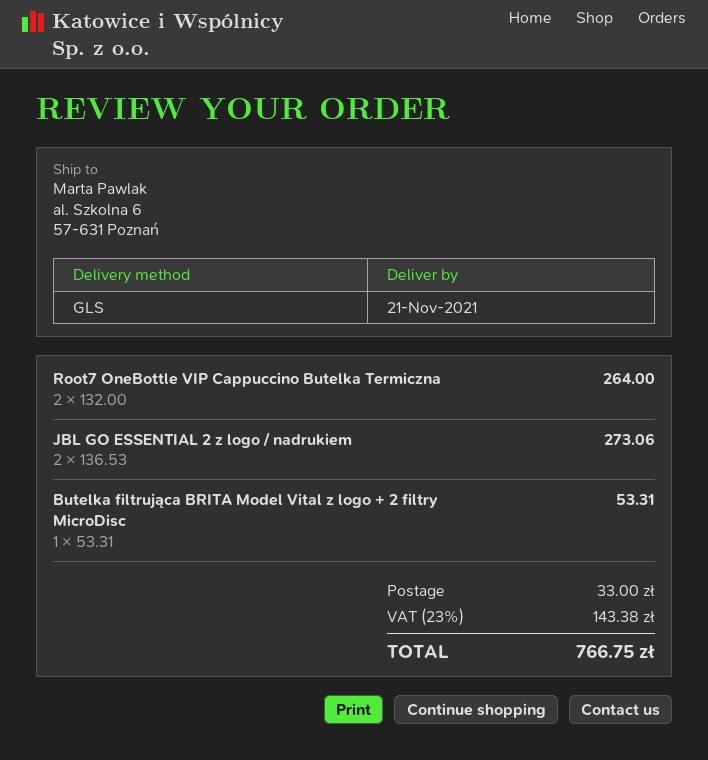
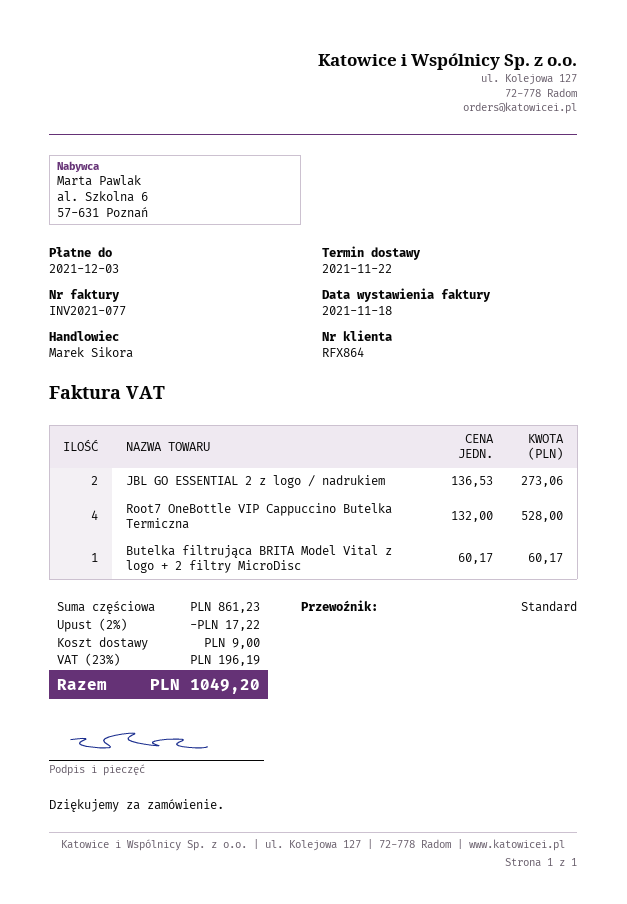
delivery date: 2021-11-21 -> 2021-11-22
shipping method: GLS -> standard
Root7 OneBottle VIP Cappuccino Butelka Termiczna: 2 x 132.00 = 264.00 -> 4 x 132.00 = 528.00
Butelka filtrująca BRITA Model Vital z logo + 2 filtry MicroDisc: 1 x 53.31 = 53.31 -> 1 x 60.17 = 60.17
discount: none -> 2% = 17.22
shipping: 33.00 -> 9.00
tax: 23% = 143.38 -> 23% = 196.19
total: 766.75 -> 1049.20

